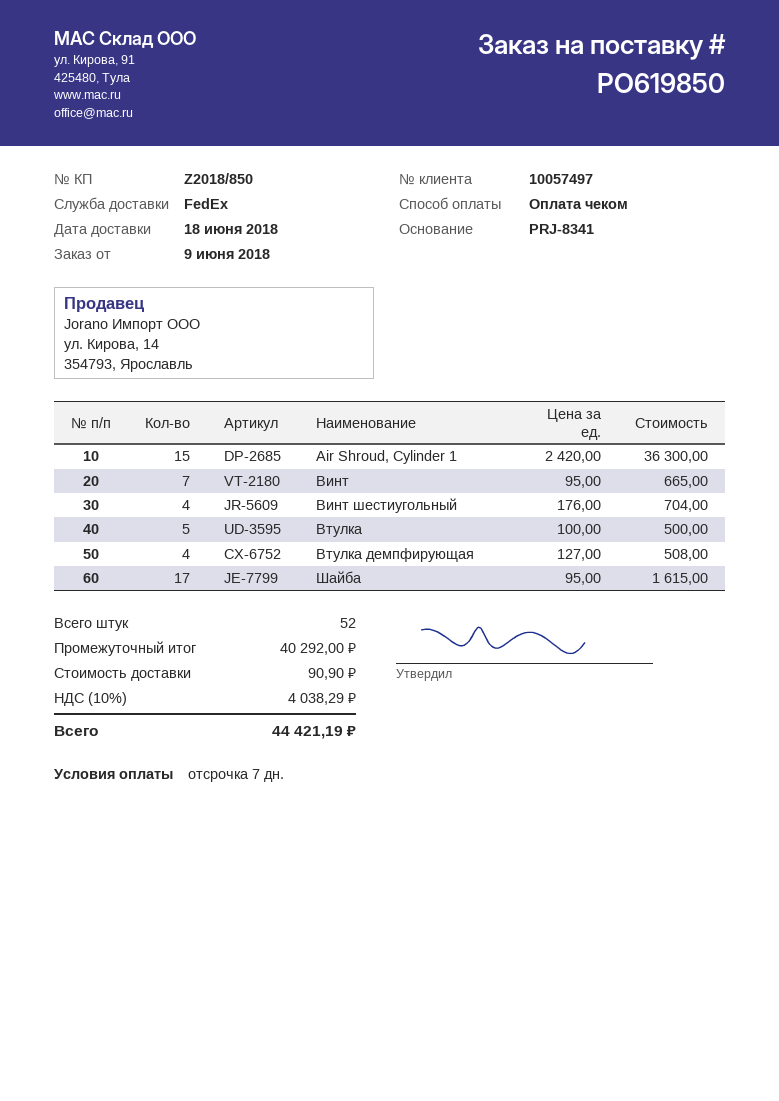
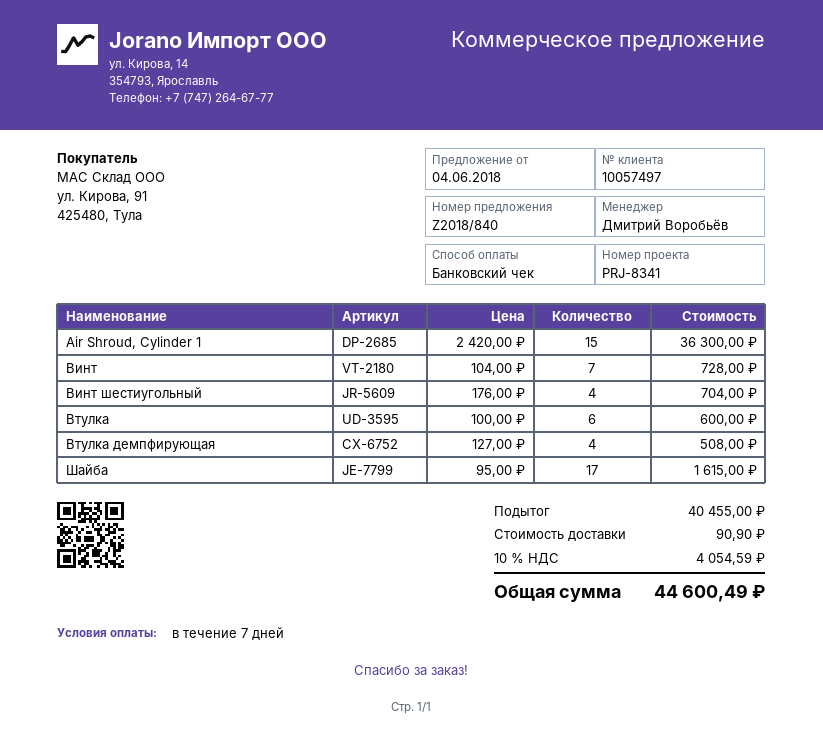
quote number: Z2018/850 -> Z2018/840
Винт: 7 x 95.00 = 665.00 -> 7 x 104.00 = 728.00
Втулка: 5 x 100.00 = 500.00 -> 6 x 100.00 = 600.00
subtotal: 40292.00 -> 40455.00
tax: 10% = 4038.29 -> 10% = 4054.59
total: 44421.19 -> 44600.49

